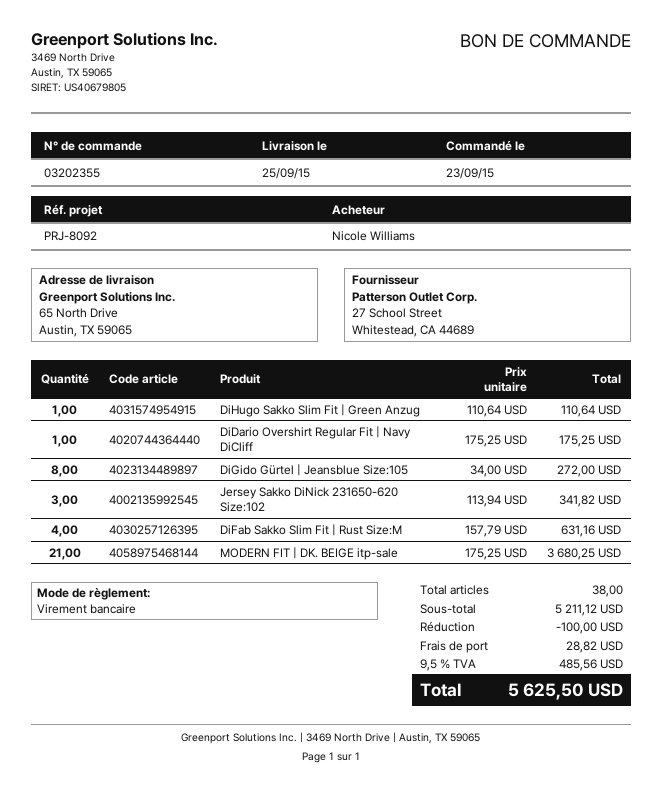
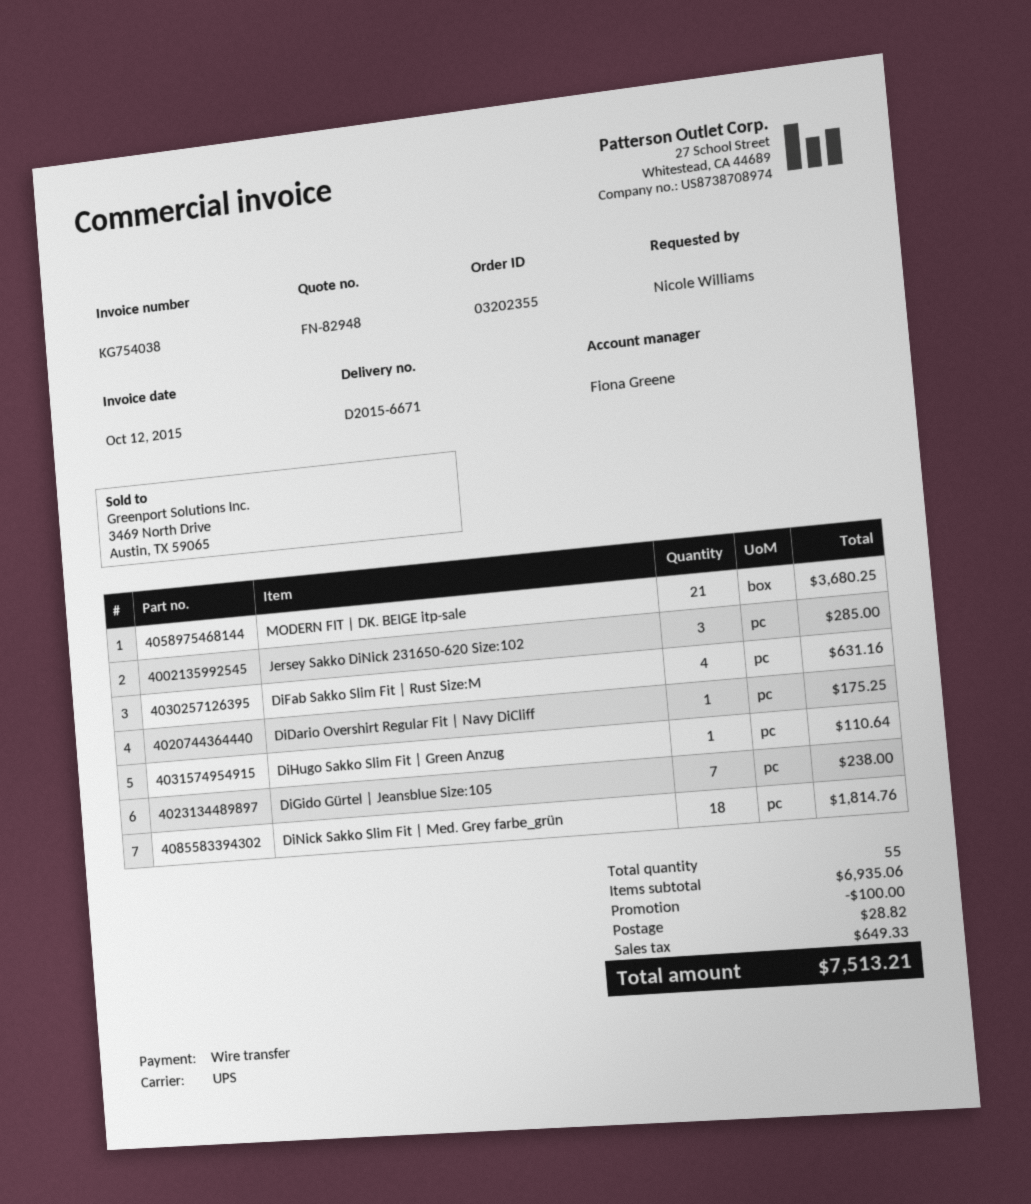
DiGido Gürtel | Jeansblue Size:105: 8 for 272.00 -> 7 for 238.00
Jersey Sakko DiNick 231650-620 Size:102: 3 for 341.82 -> 3 for 285.00
DiNick Sakko Slim Fit | Med. Grey farbe_grün: none -> 18 for 1814.76
total quantity: 38 -> 55
subtotal: 5211.12 -> 6935.06
tax: 485.56 -> 649.33
total: 5625.50 -> 7513.21

